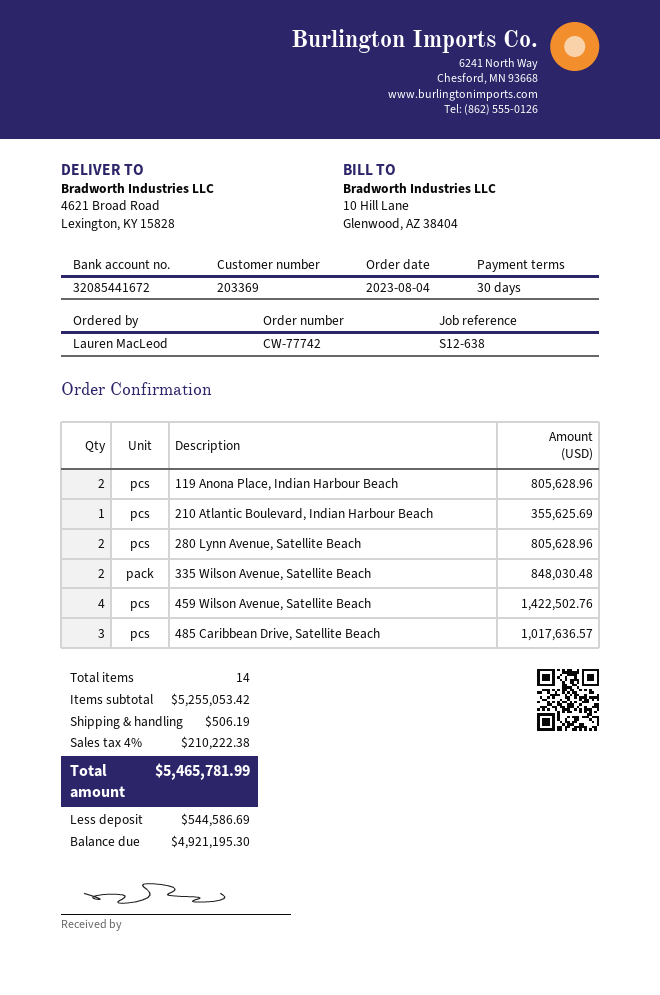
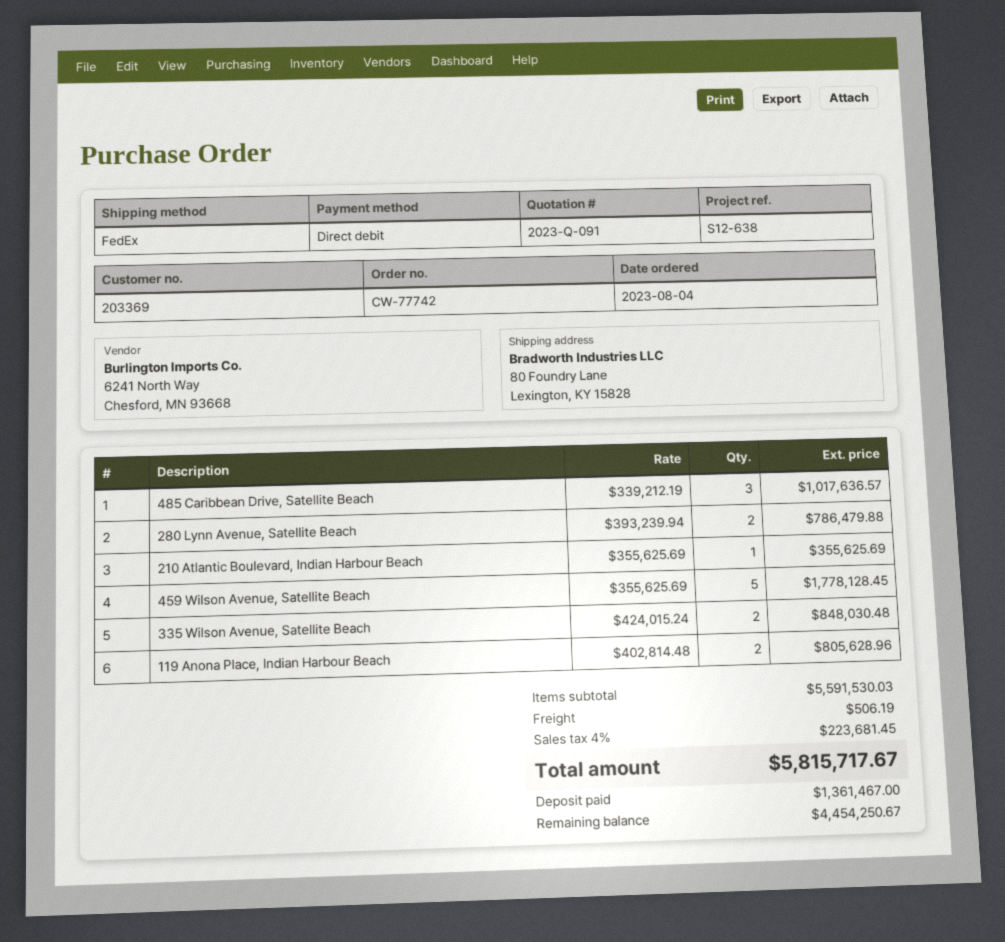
ship to: 4621 Broad Road, Lexington, KY 15828 -> 80 Foundry Lane, Lexington, KY 15828
280 Lynn Avenue, Satellite Beach: 2 for 805628.96 -> 2 for 786479.88
459 Wilson Avenue, Satellite Beach: 4 for 1422502.76 -> 5 for 1778128.45
subtotal: 5255053.42 -> 5591530.03
tax: 4% = 210222.38 -> 4% = 223681.45
total: 5465781.99 -> 5815717.67
deposit: 544586.69 -> 1361467.00
balance: 4921195.30 -> 4454250.67

